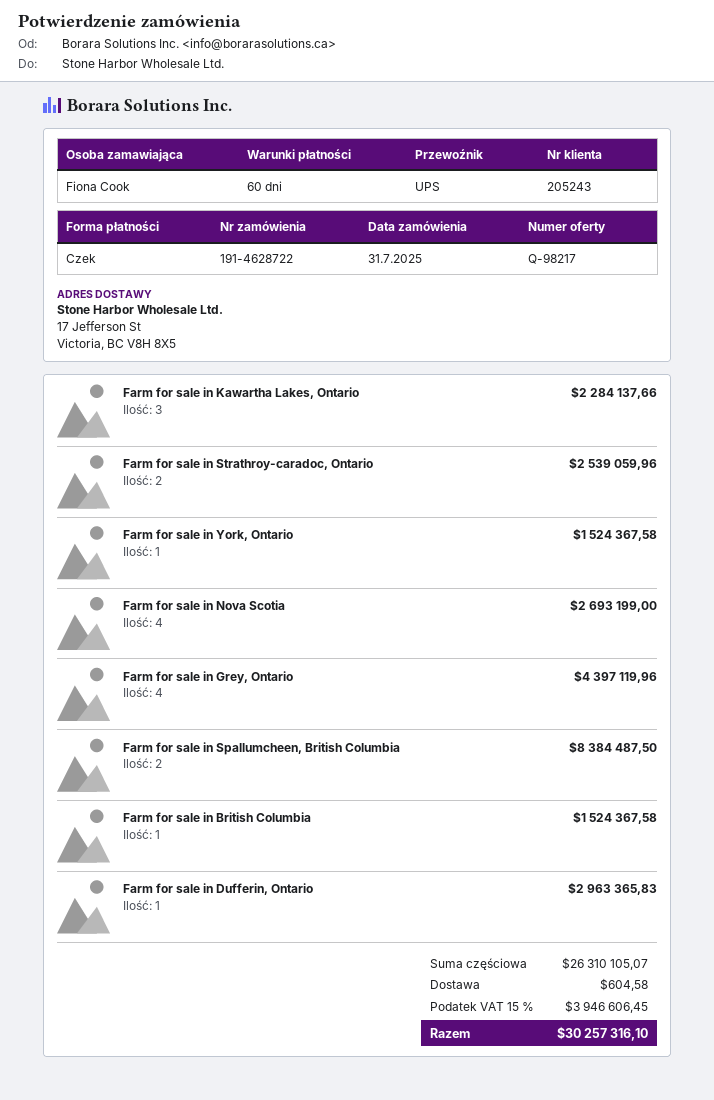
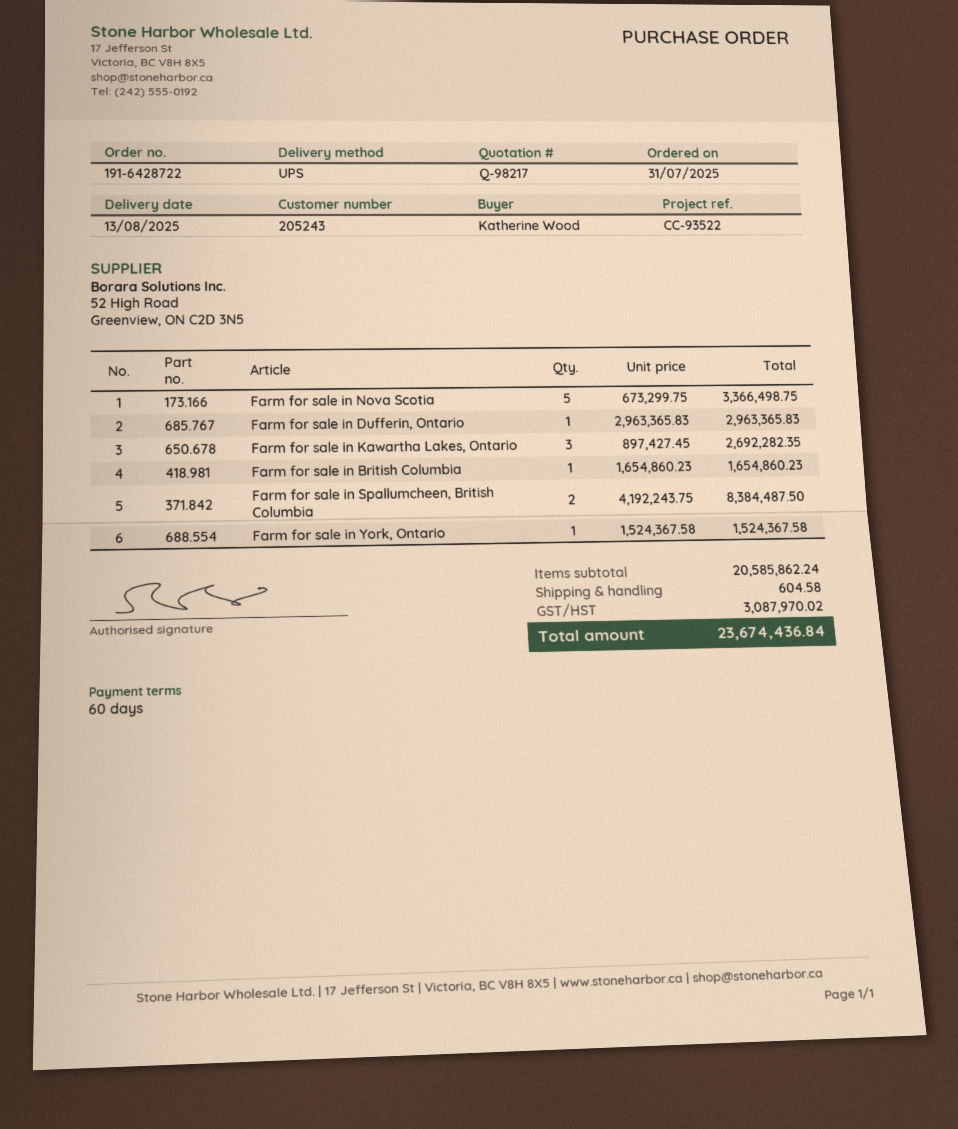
order number: 191-4628722 -> 191-6428722
ordered by: Fiona Cook -> Katherine Wood
Farm for sale in Kawartha Lakes, Ontario: 3 for 2284137.66 -> 3 for 2692282.35
Farm for sale in Strathroy-caradoc, Ontario: 2 for 2539059.96 -> none
Farm for sale in Nova Scotia: 4 for 2693199.00 -> 5 for 3366498.75
Farm for sale in Grey, Ontario: 4 for 4397119.96 -> none
Farm for sale in British Columbia: 1 for 1524367.58 -> 1 for 1654860.23
subtotal: 26310105.07 -> 20585862.24
tax: 3946606.45 -> 3087970.02
total: 30257316.10 -> 23674436.84

